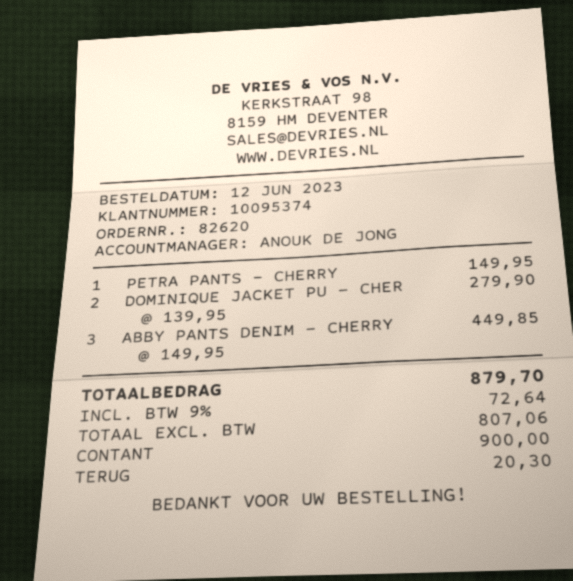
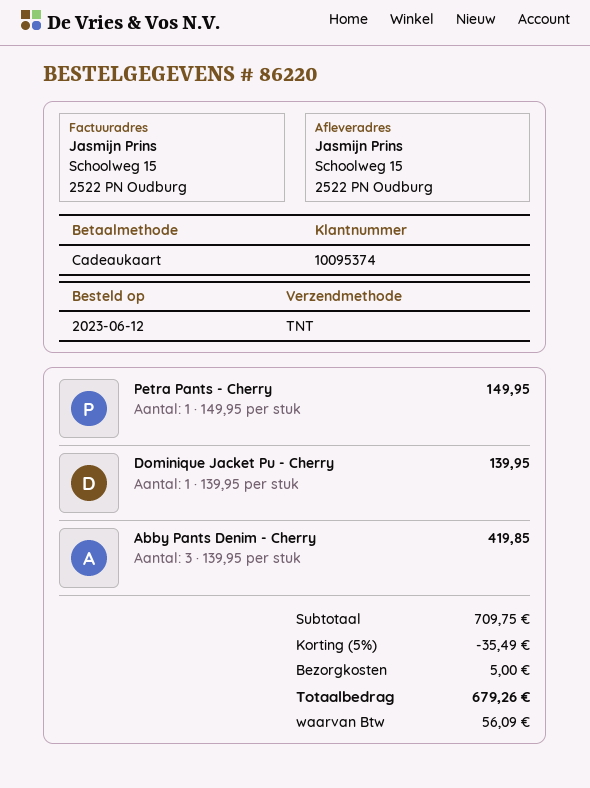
order number: 82620 -> 86220
payment method: cash -> gift card
DOMINIQUE JACKET PU - CHER: 2 x 139.95 = 279.90 -> 1 x 139.95 = 139.95
ABBY PANTS DENIM - CHERRY: 3 x 149.95 = 449.85 -> 3 x 139.95 = 419.85
discount: none -> 5% = 35.49
shipping: none -> 5.00
tax: 72.64 -> 56.09
total: 879.70 -> 679.26

